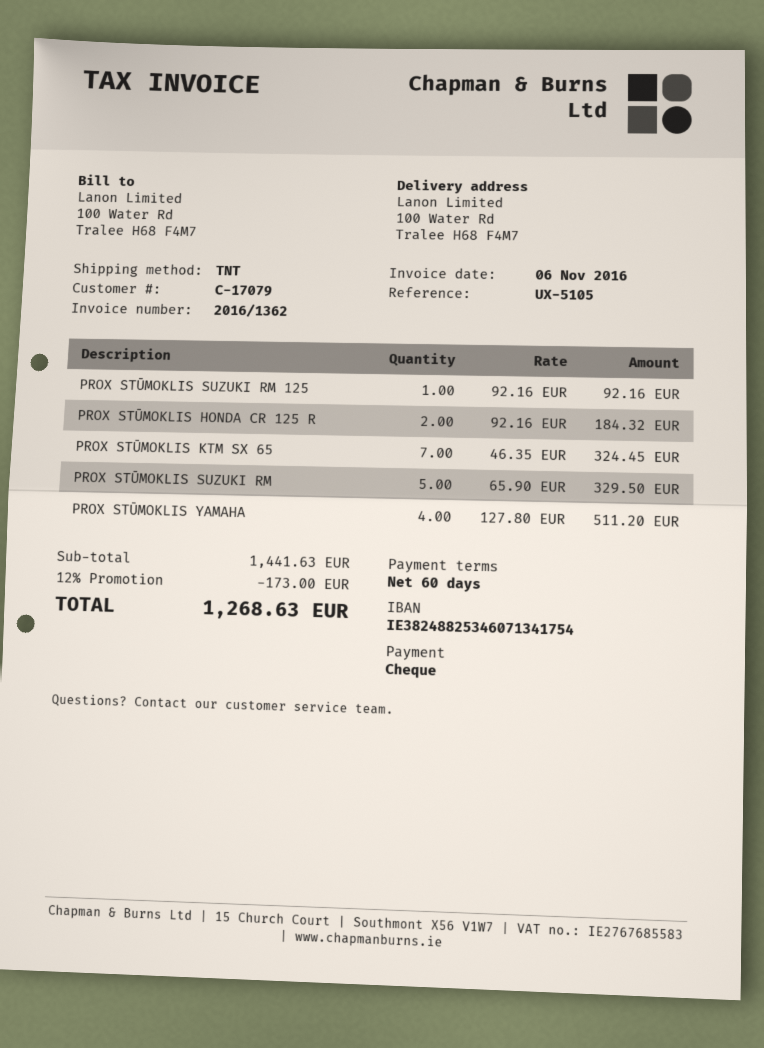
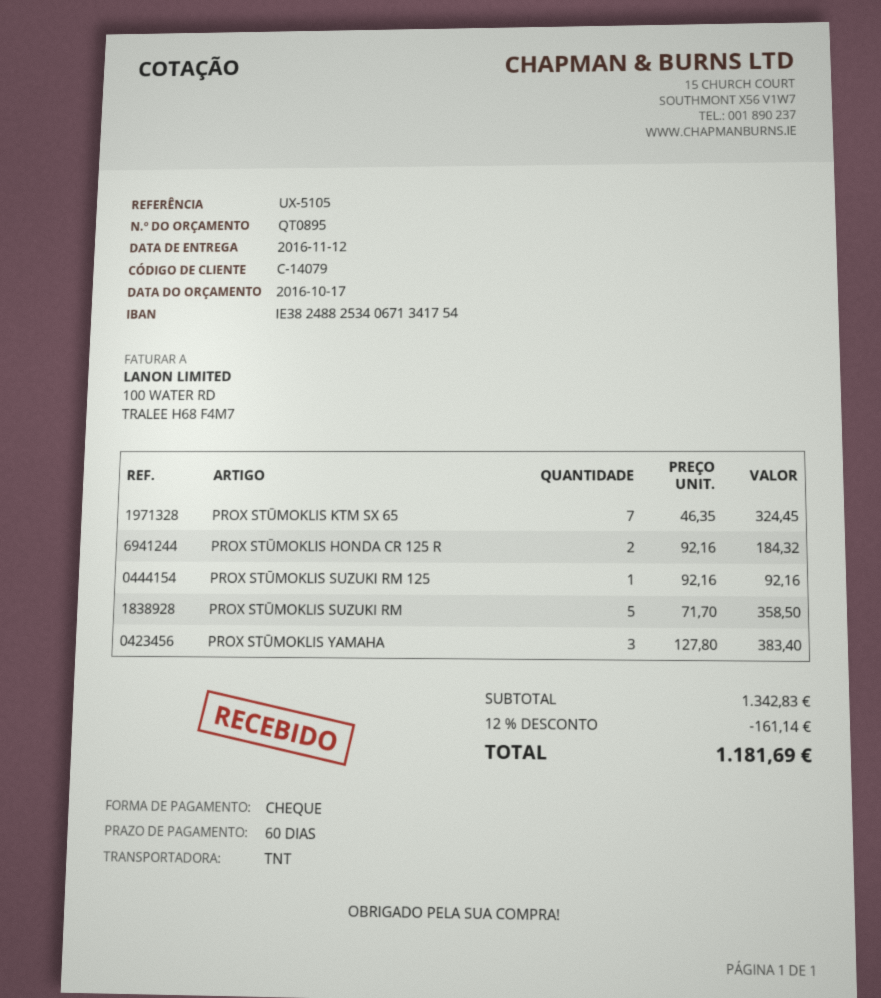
customer number: C-17079 -> C-14079
bank account: IE38248825346071341754 -> IE38248825340671341754
PROX STŪMOKLIS SUZUKI RM: 5 x 65.90 = 329.50 -> 5 x 71.70 = 358.50
PROX STŪMOKLIS YAMAHA: 4 x 127.80 = 511.20 -> 3 x 127.80 = 383.40
subtotal: 1441.63 -> 1342.83
discount: 12% = 173.00 -> 12% = 161.14
total: 1268.63 -> 1181.69

